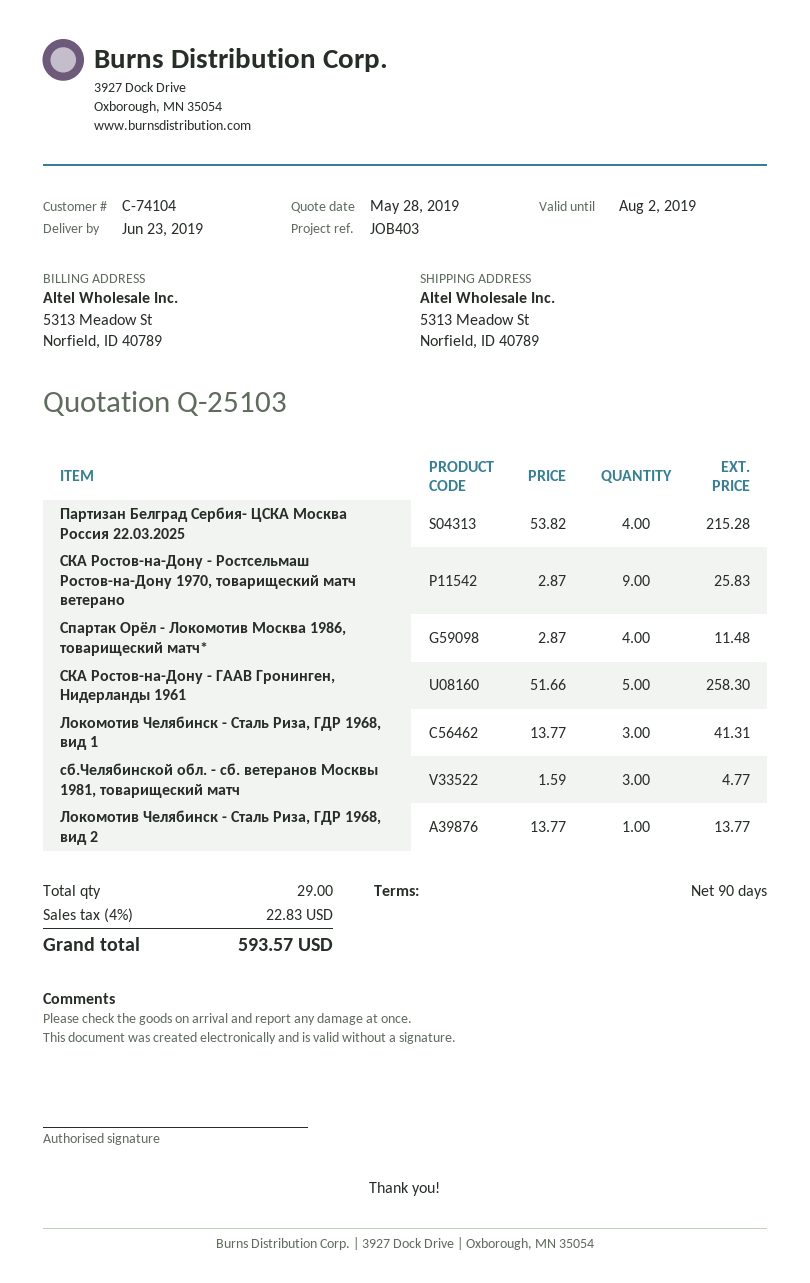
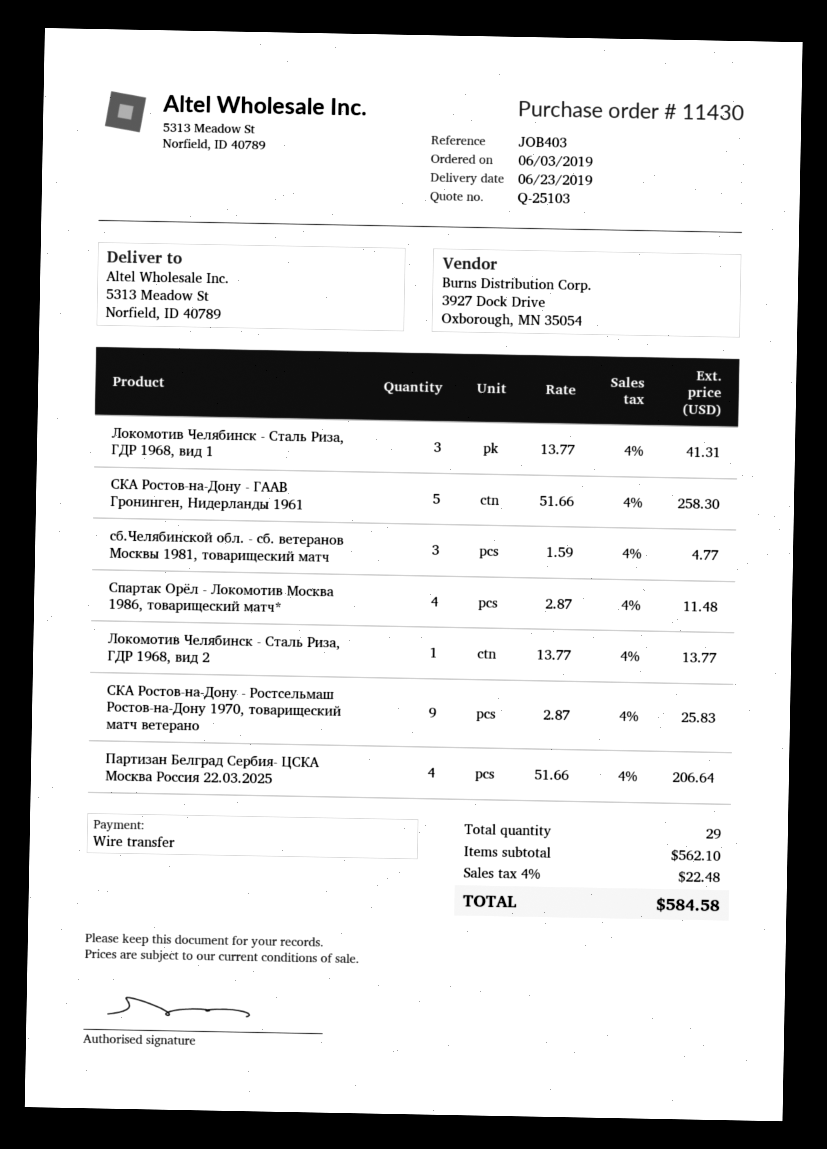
Партизан Белград Сербия- ЦСКА Москва Россия 22.03.2025: 4 x 53.82 = 215.28 -> 4 x 51.66 = 206.64
tax: 4% = 22.83 -> 4% = 22.48
total: 593.57 -> 584.58

